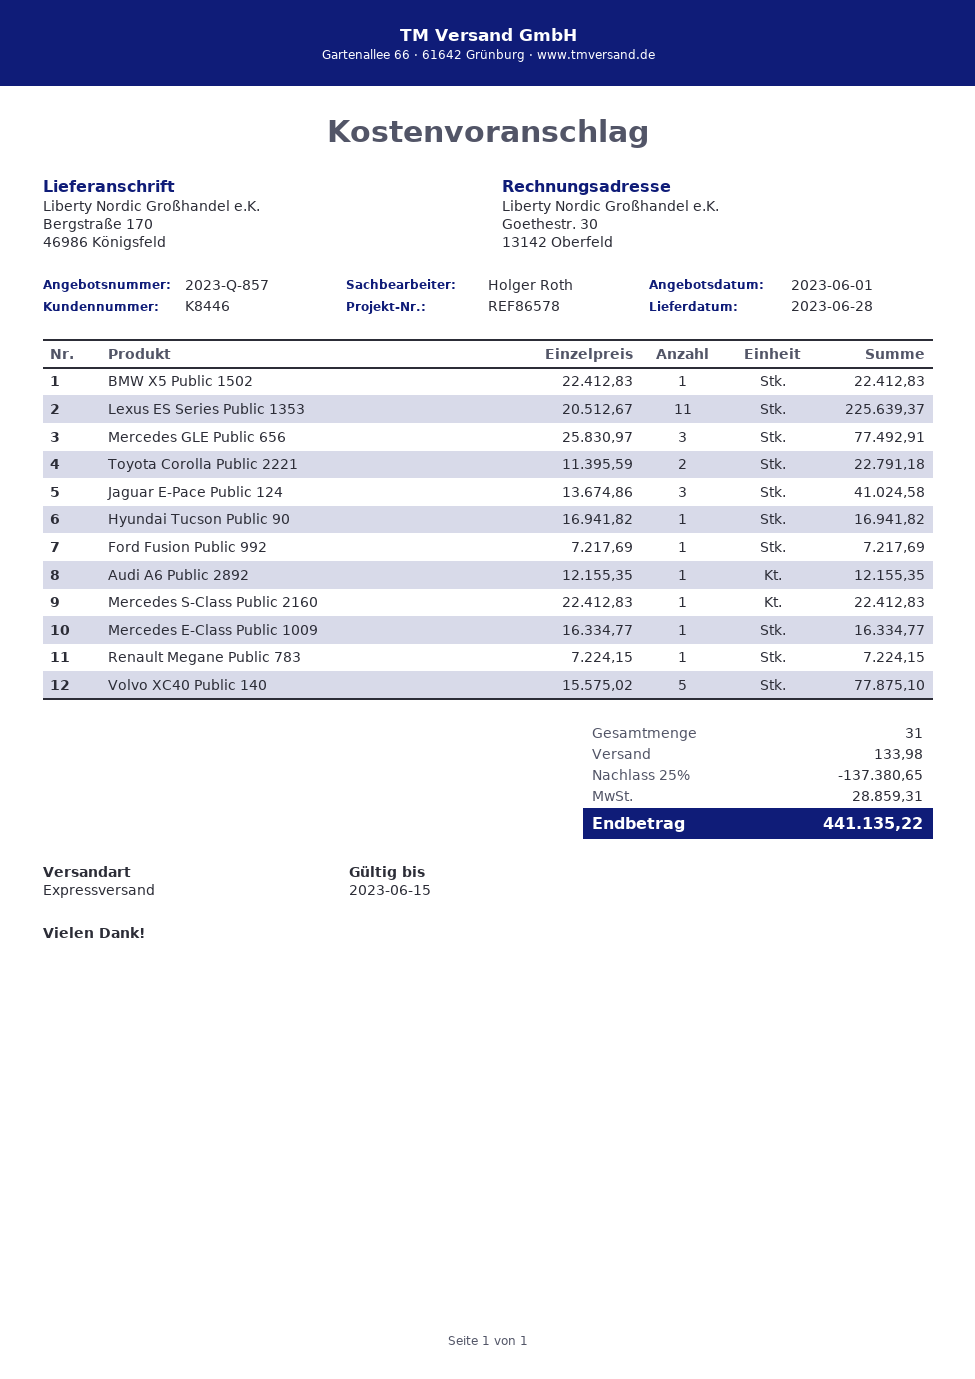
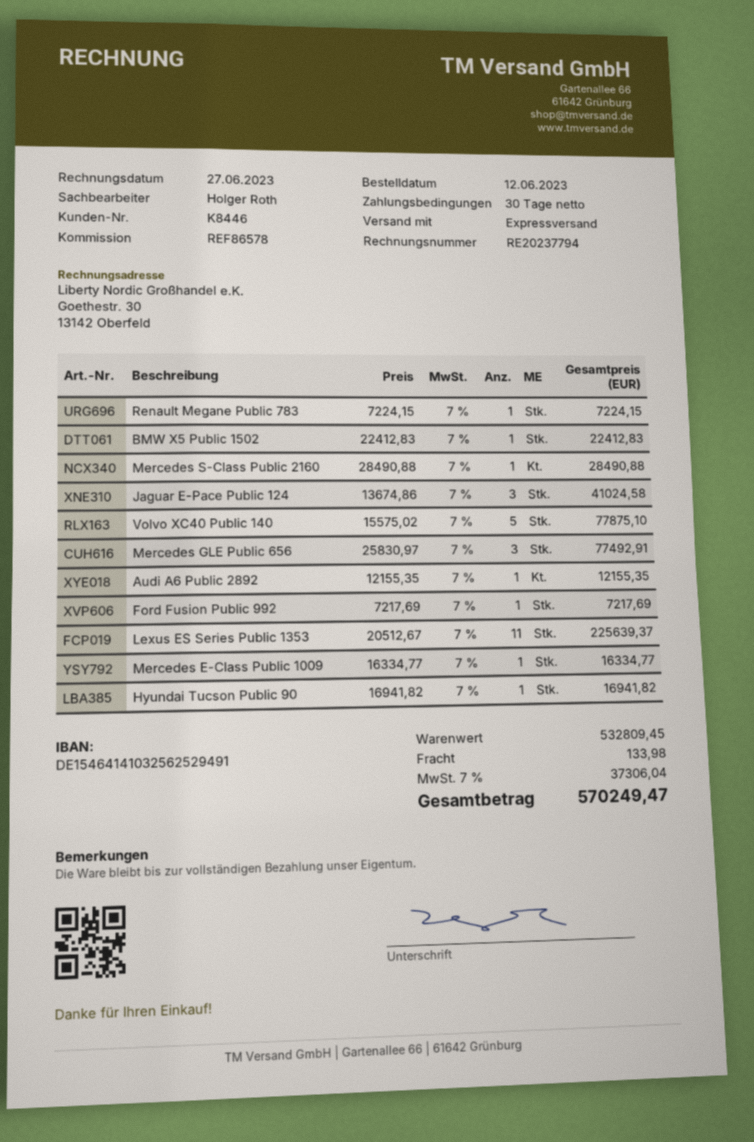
Toyota Corolla Public 2221: 2 x 11395.59 = 22791.18 -> none
Mercedes S-Class Public 2160: 1 x 22412.83 = 22412.83 -> 1 x 28490.88 = 28490.88
discount: 25% = 137380.65 -> none
tax: 28859.31 -> 37306.04
total: 441135.22 -> 570249.47

